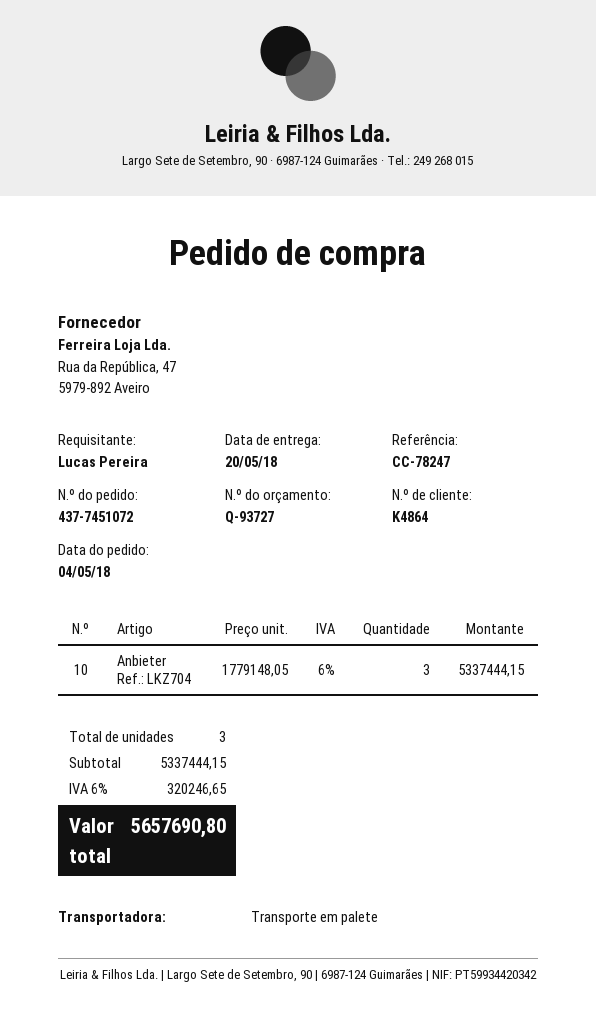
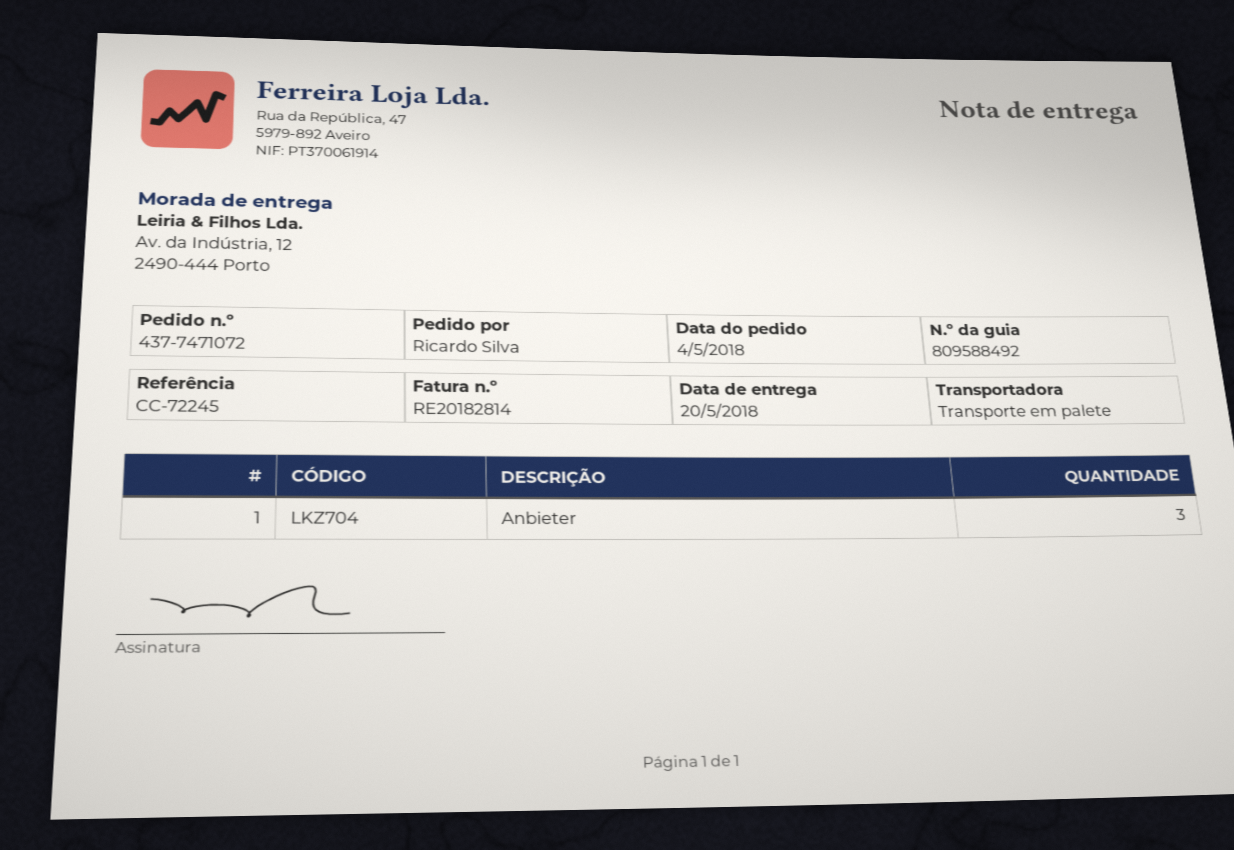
order number: 437-7451072 -> 437-7471072
reference: CC-78247 -> CC-72245
ordered by: Lucas Pereira -> Ricardo Silva

